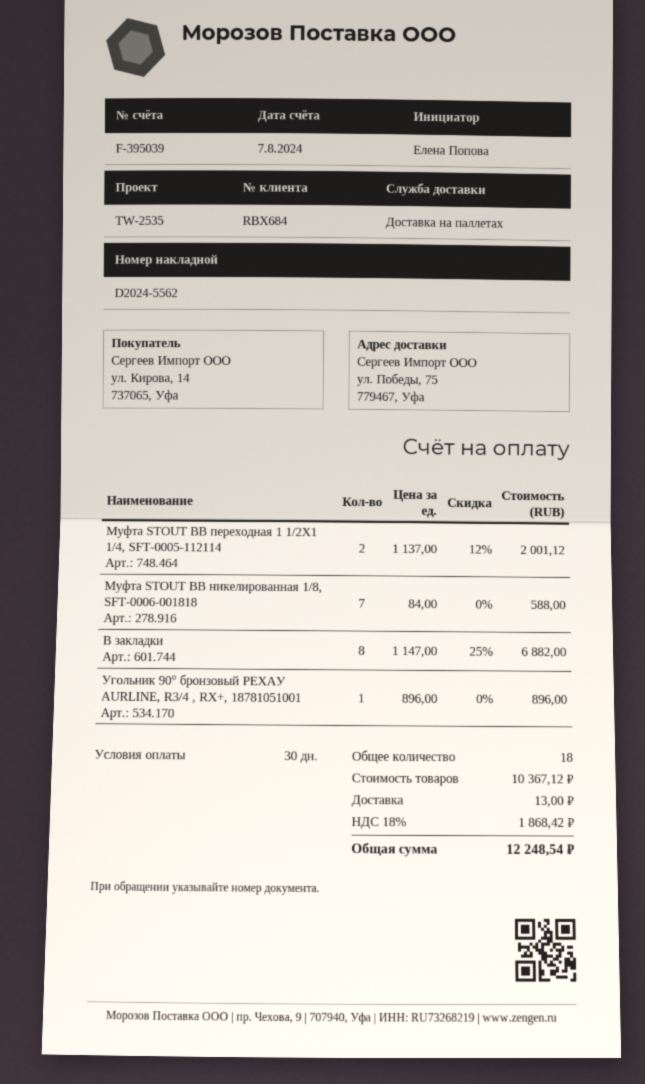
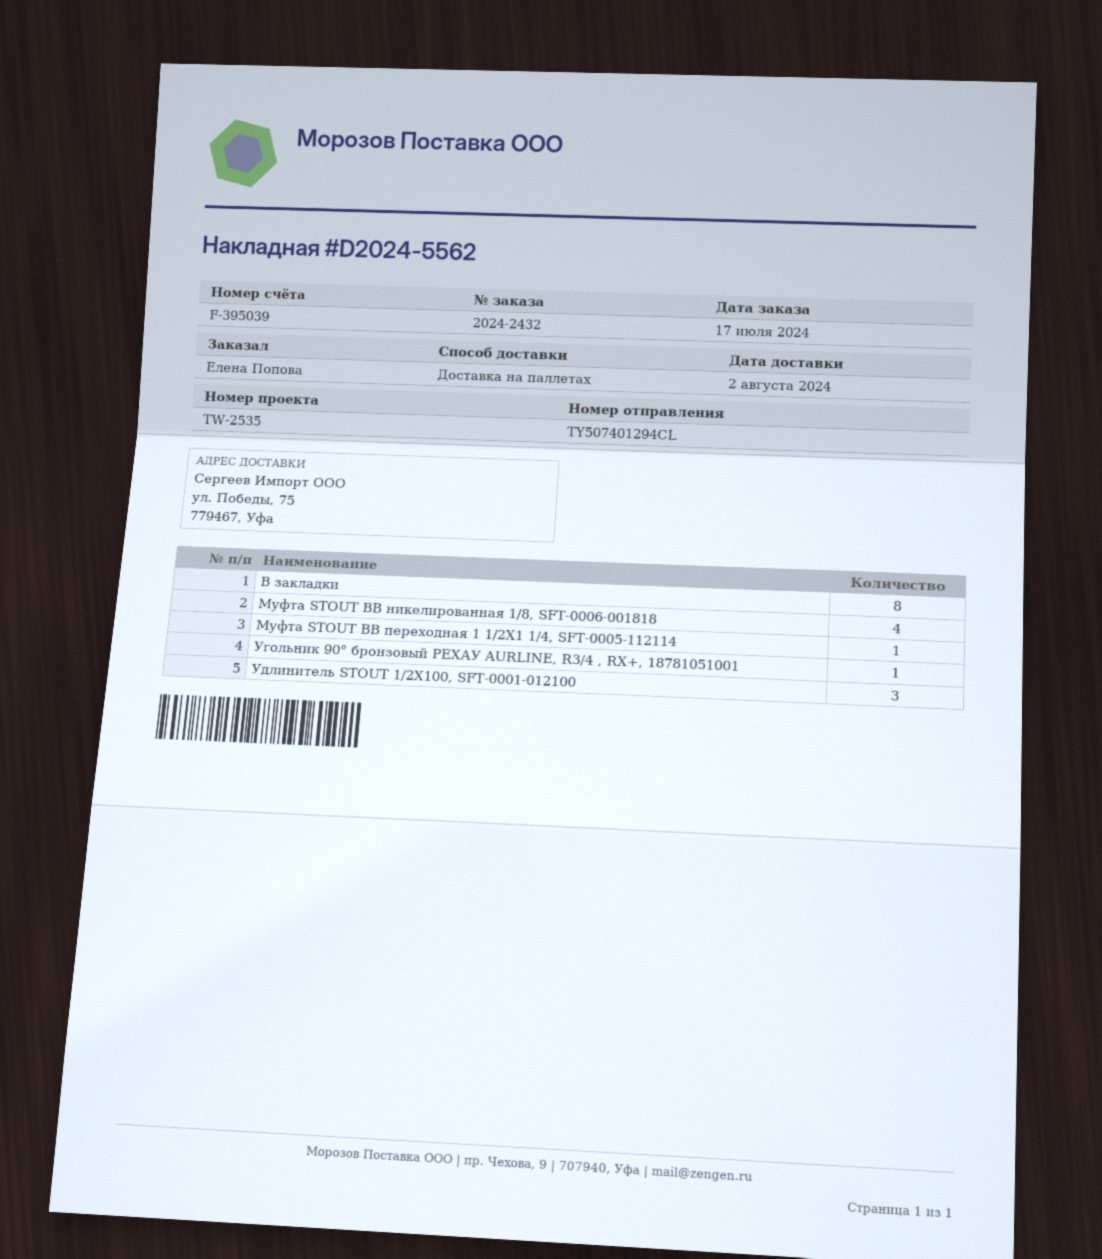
Муфта STOUT ВВ переходная 1 1/2X1 1/4, SFT-0005-112114: 2 -> 1
Муфта STOUT ВВ никелированная 1/8, SFT-0006-001818: 7 -> 4
Удлинитель STOUT 1/2X100, SFT-0001-012100: none -> 3

